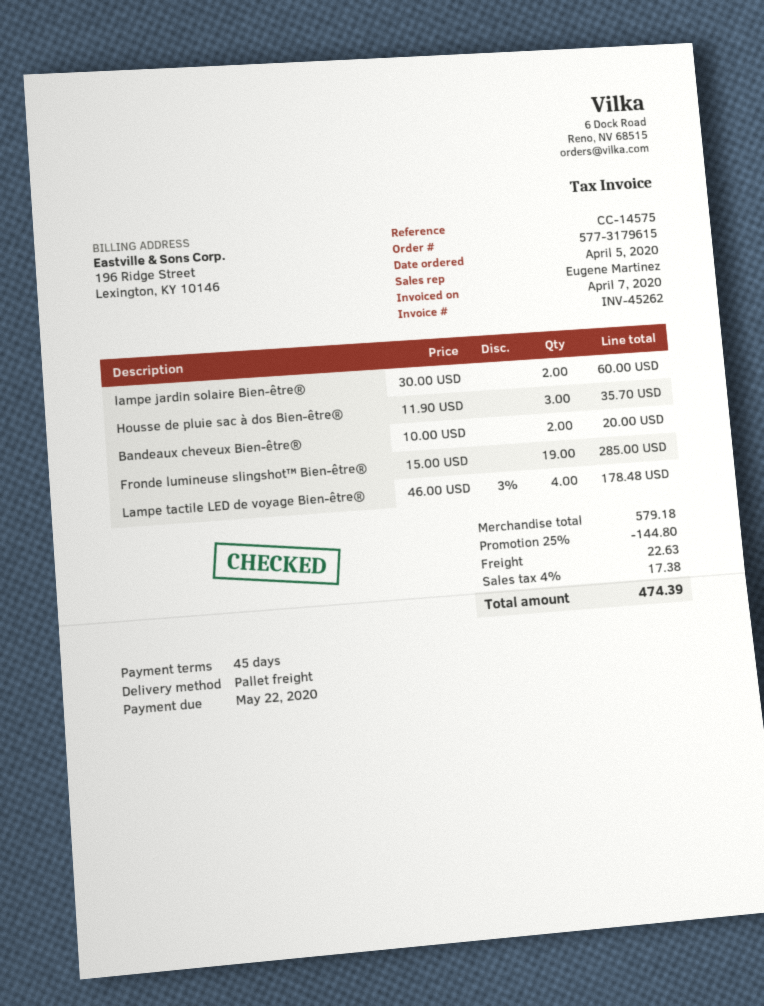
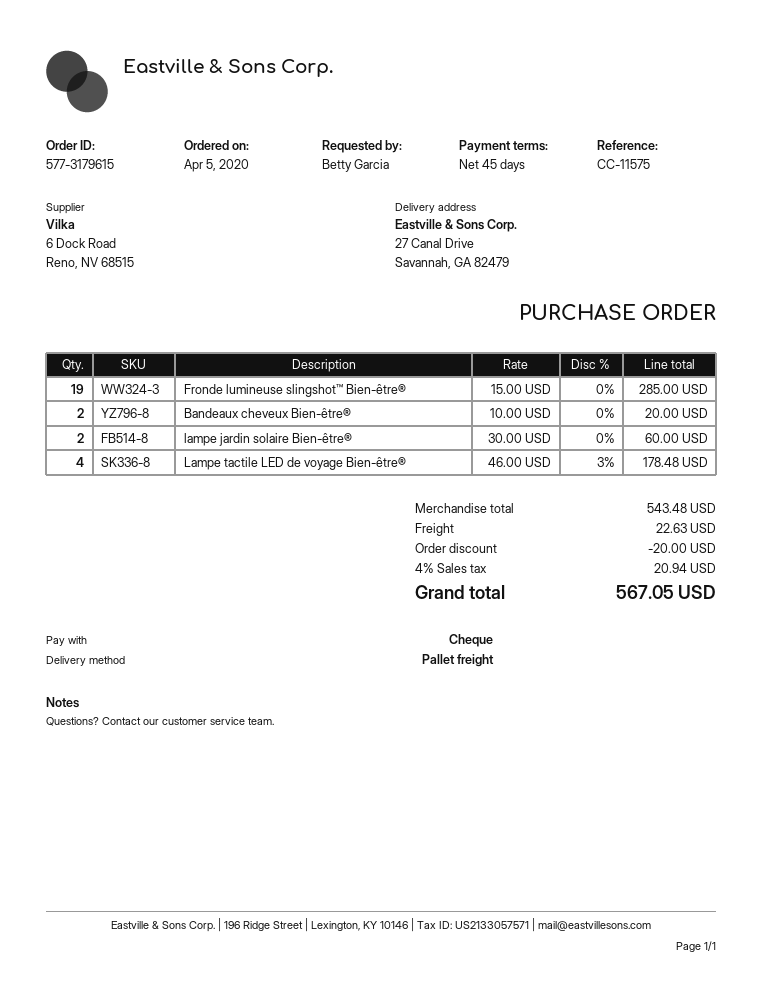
reference: CC-14575 -> CC-11575
Housse de pluie sac à dos Bien-être®: 3 x 11.90 = 35.70 -> none
subtotal: 579.18 -> 543.48
discount: 144.80 -> 20.00
tax: 4% = 17.38 -> 4% = 20.94
total: 474.39 -> 567.05

